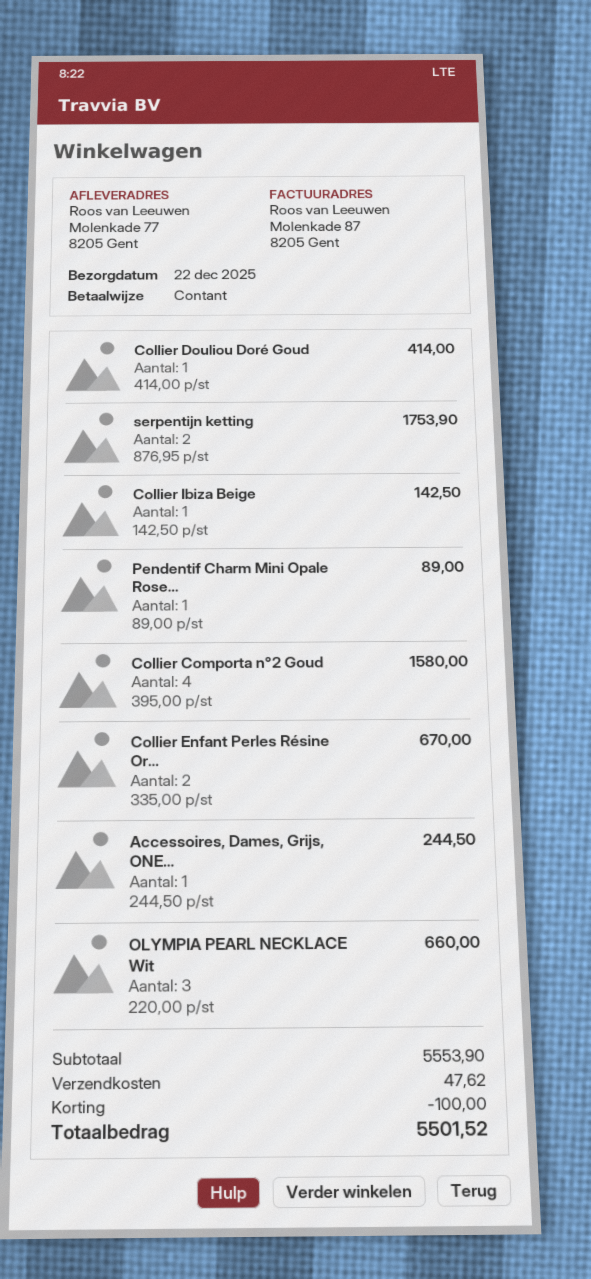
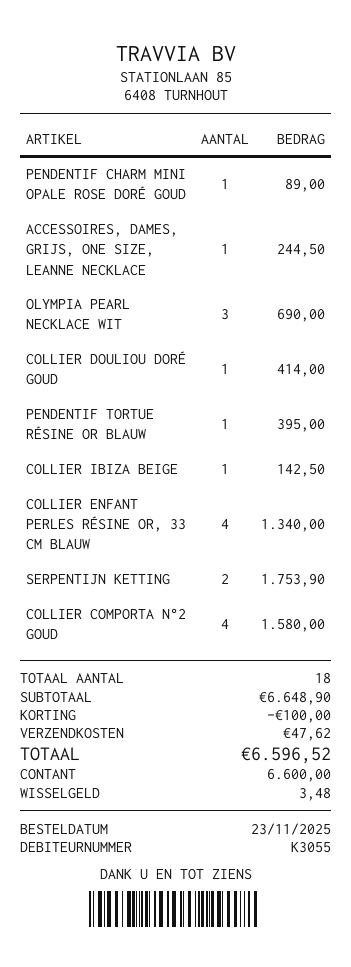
Collier Enfant Perles Résine Or...: 2 for 670.00 -> 4 for 1340.00
OLYMPIA PEARL NECKLACE Wit: 3 for 660.00 -> 3 for 690.00
PENDENTIF TORTUE RÉSINE OR BLAUW: none -> 1 for 395.00
subtotal: 5553.90 -> 6648.90
total: 5501.52 -> 6596.52

